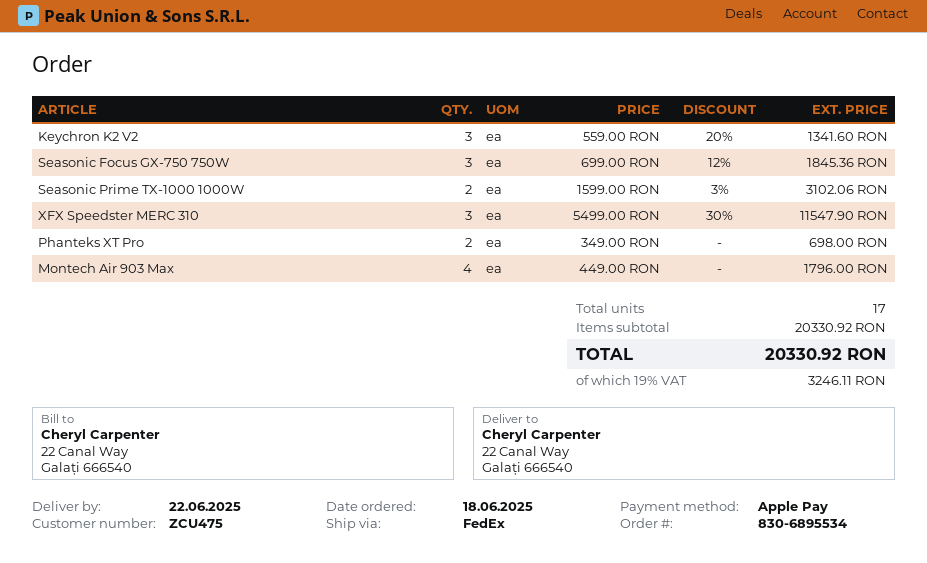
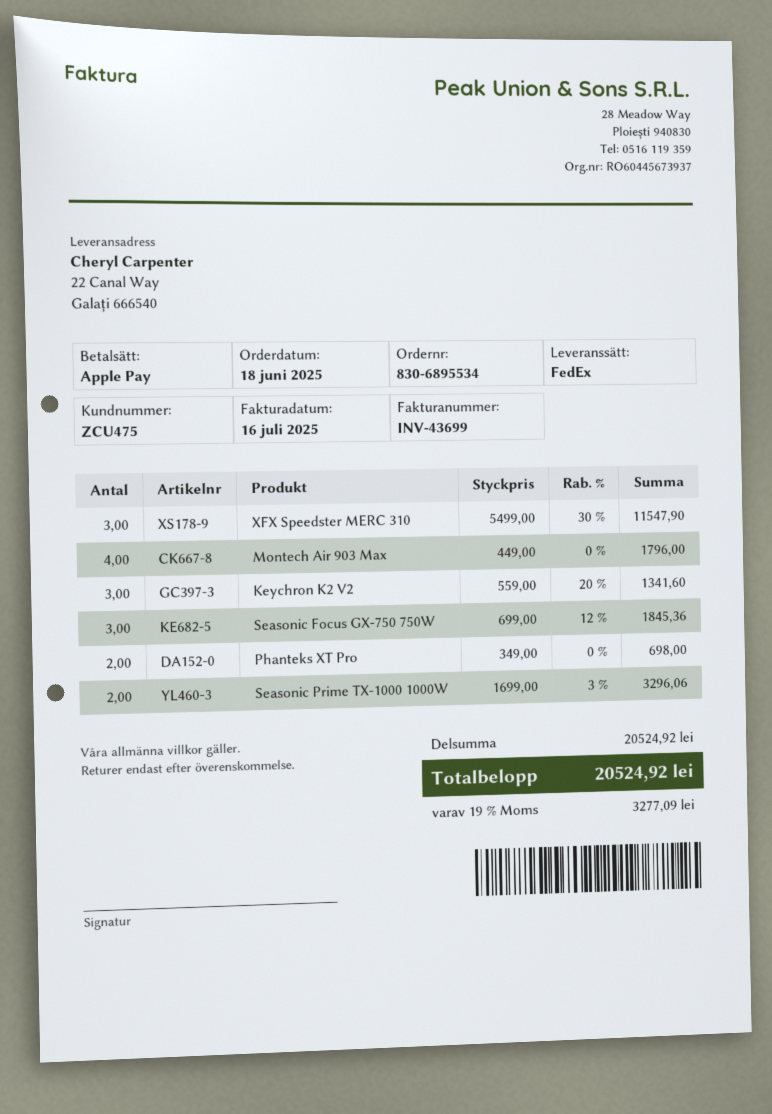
Seasonic Prime TX-1000 1000W: 2 x 1599.00 - 3% = 3102.06 -> 2 x 1699.00 - 3% = 3296.06
subtotal: 20330.92 -> 20524.92
tax: 19% = 3246.11 -> 19% = 3277.09
total: 20330.92 -> 20524.92

